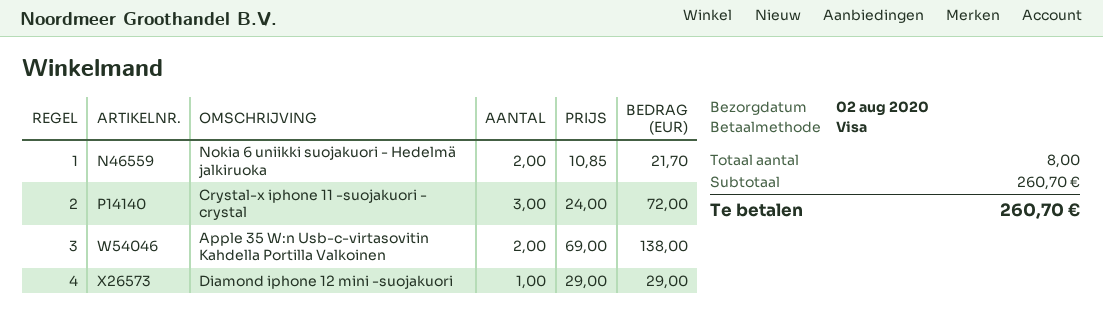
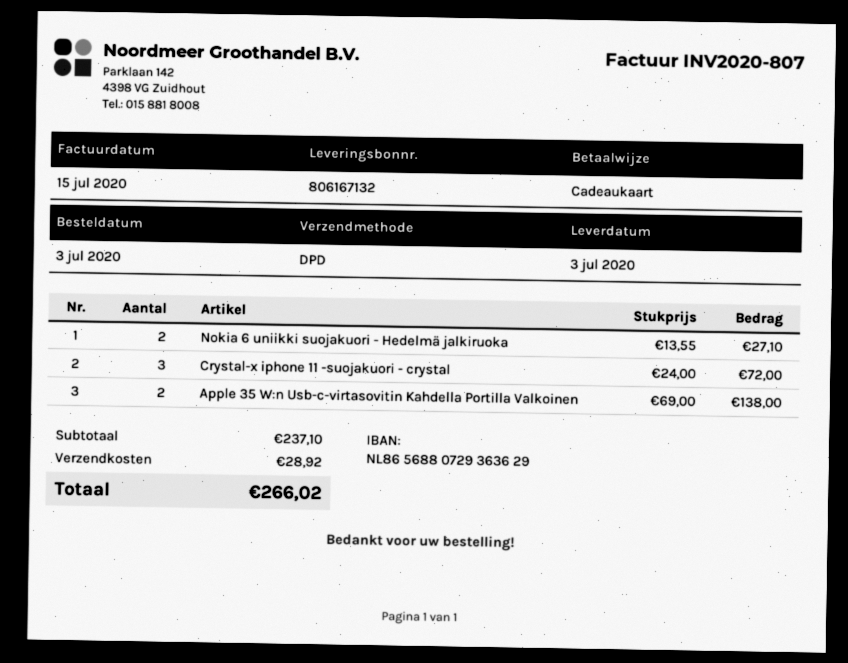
delivery date: 2020-08-02 -> 2020-07-03
payment method: Visa -> gift card
Nokia 6 uniikki suojakuori - Hedelmä jalkiruoka: 2 x 10.85 = 21.70 -> 2 x 13.55 = 27.10
Diamond iphone 12 mini -suojakuori: 1 x 29.00 = 29.00 -> none
subtotal: 260.70 -> 237.10
shipping: none -> 28.92
total: 260.70 -> 266.02

